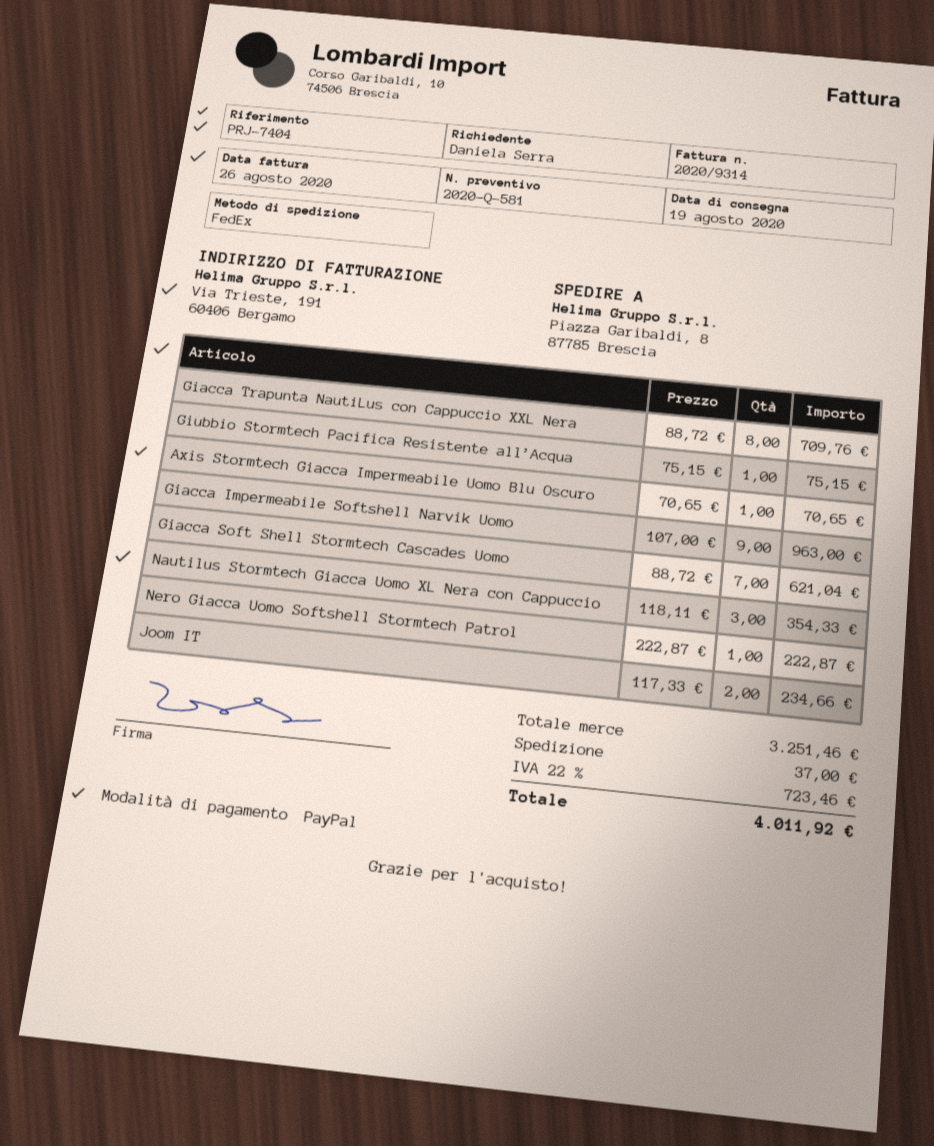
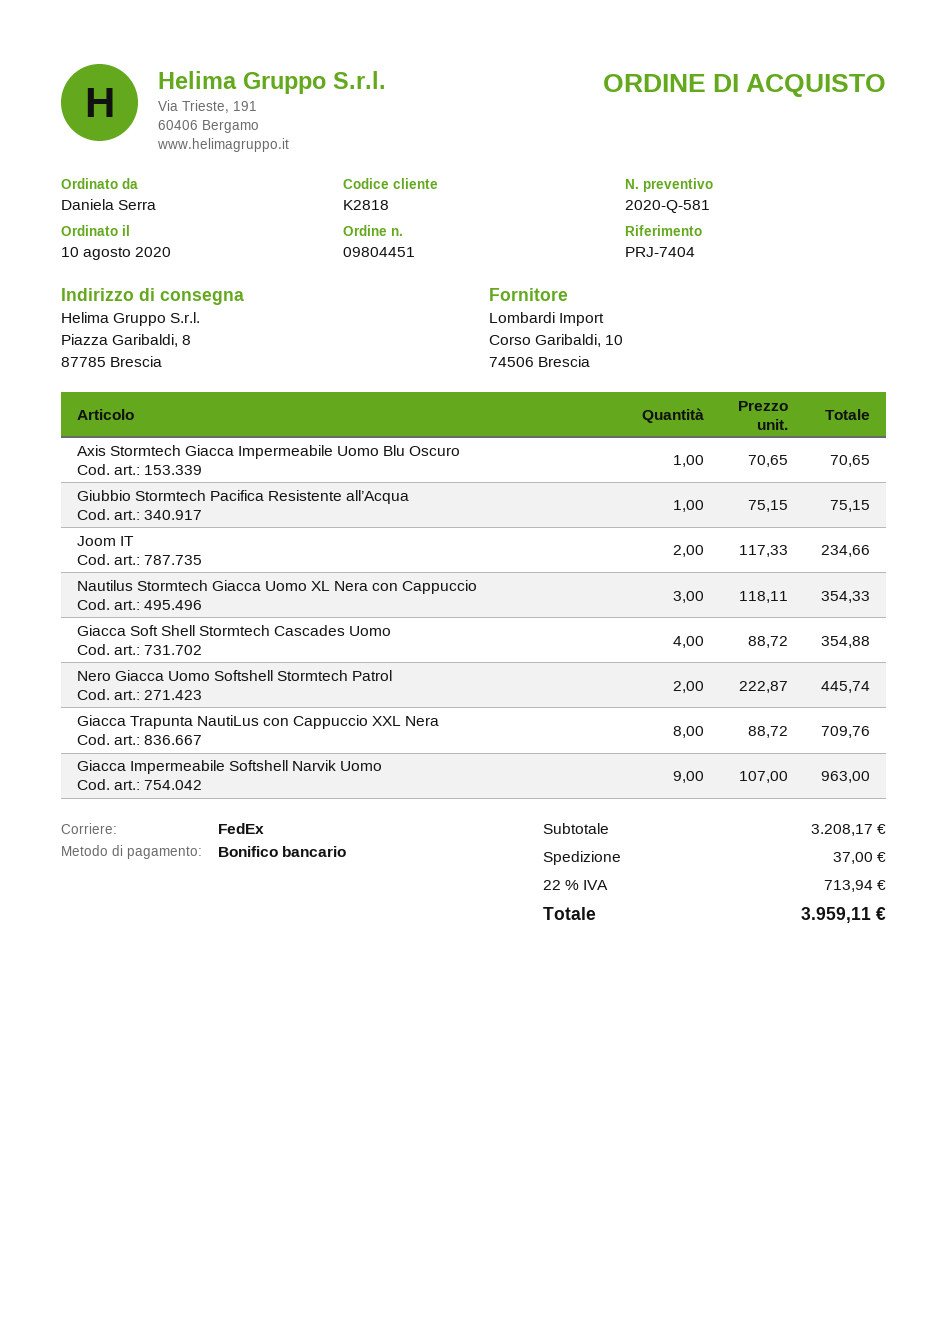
payment method: PayPal -> bank transfer
Giacca Soft Shell Stormtech Cascades Uomo: 7 x 88.72 = 621.04 -> 4 x 88.72 = 354.88
Nero Giacca Uomo Softshell Stormtech Patrol: 1 x 222.87 = 222.87 -> 2 x 222.87 = 445.74
subtotal: 3251.46 -> 3208.17
tax: 22% = 723.46 -> 22% = 713.94
total: 4011.92 -> 3959.11

